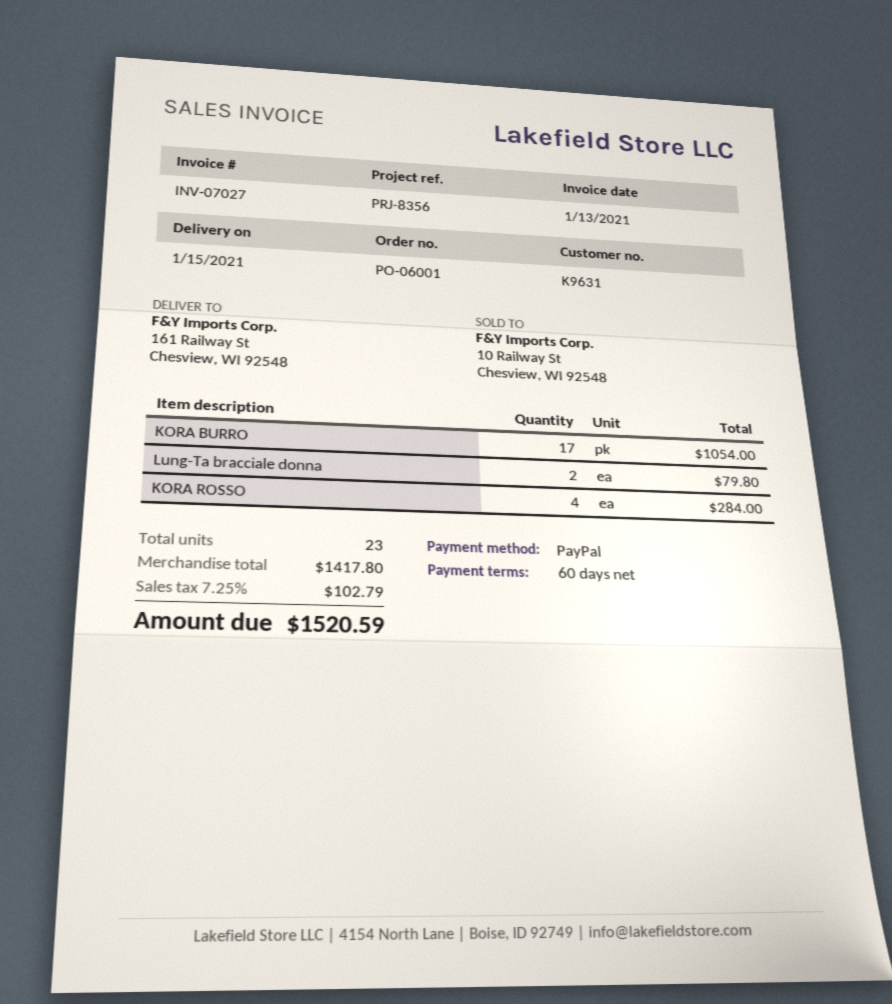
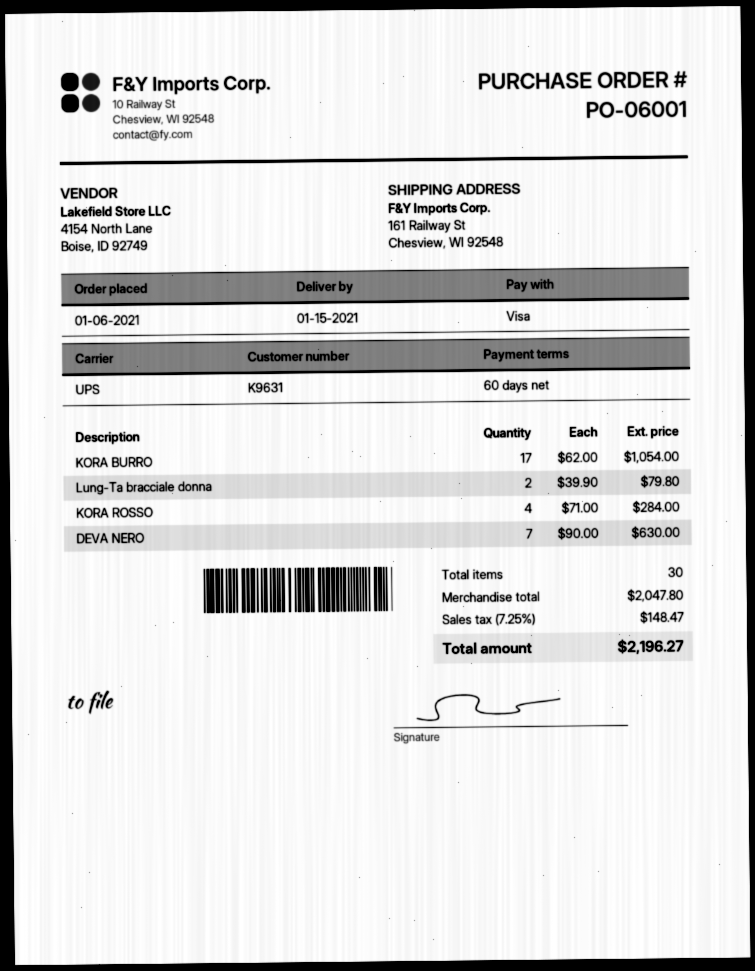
payment method: PayPal -> Visa
DEVA NERO: none -> 7 for 630.00
total quantity: 23 -> 30
subtotal: 1417.80 -> 2047.80
tax: 7.25% = 102.79 -> 7.25% = 148.47
total: 1520.59 -> 2196.27

